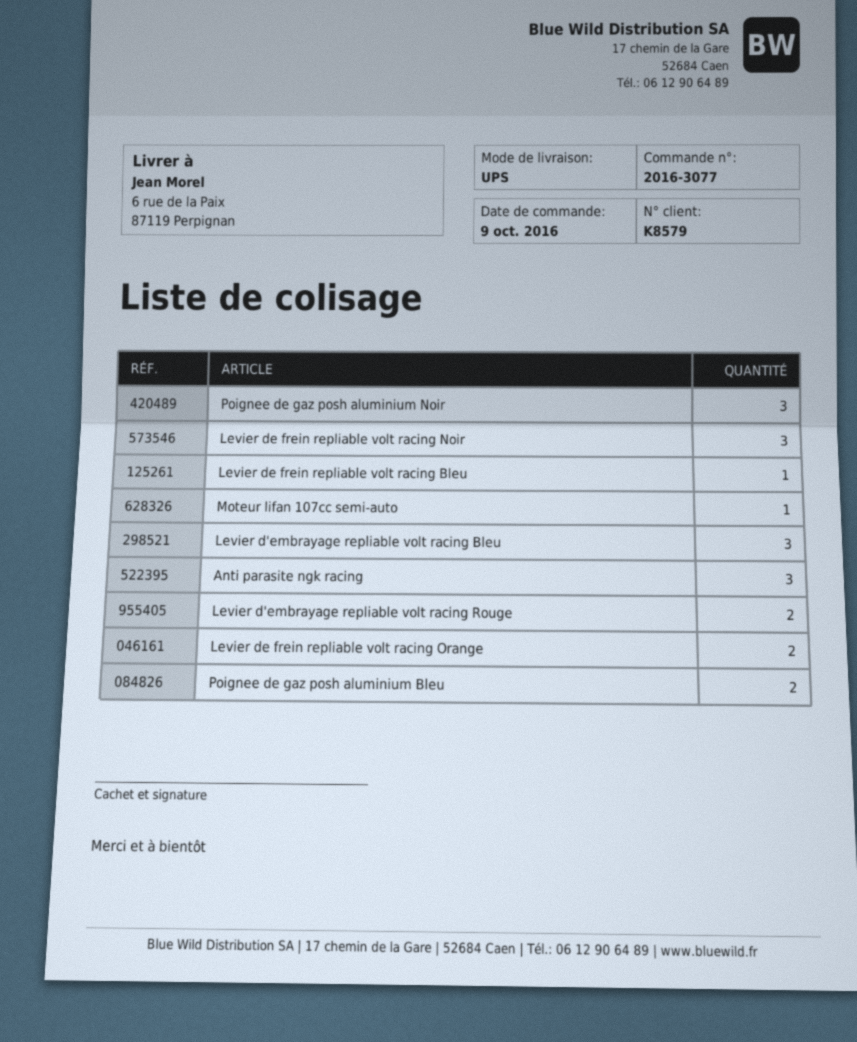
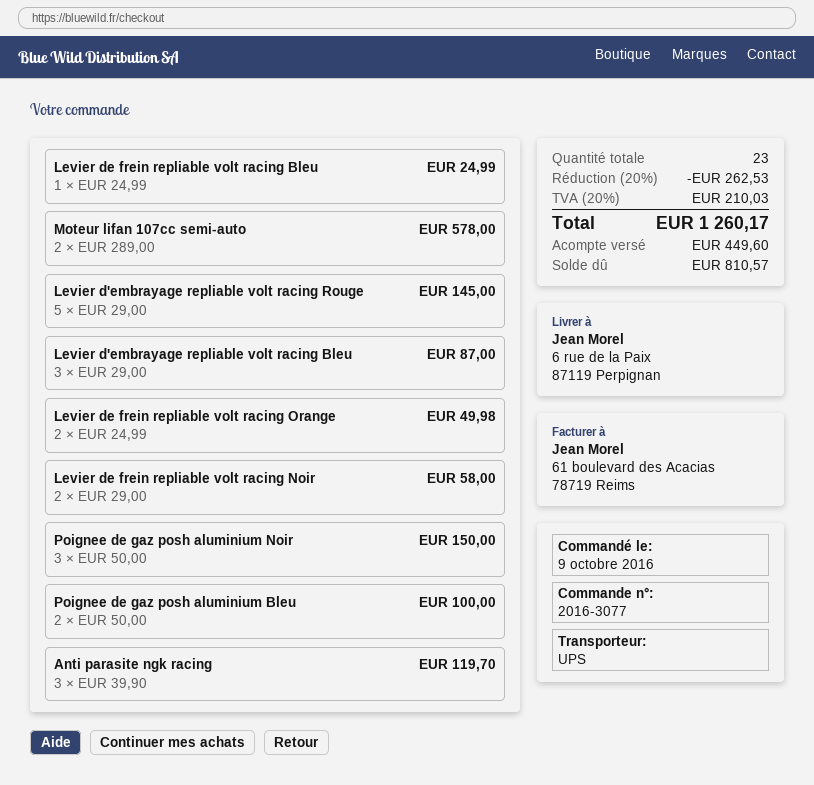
Levier de frein repliable volt racing Noir: 3 -> 2
Moteur lifan 107cc semi-auto: 1 -> 2
Levier d'embrayage repliable volt racing Rouge: 2 -> 5

